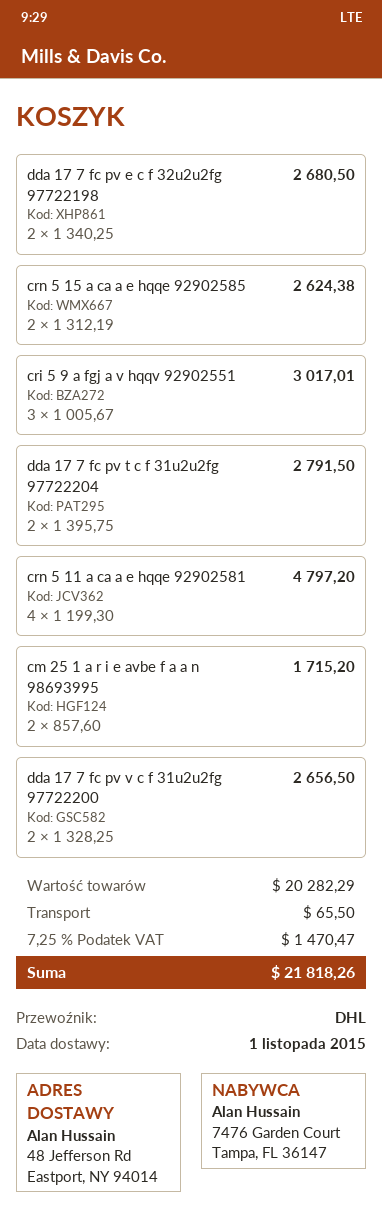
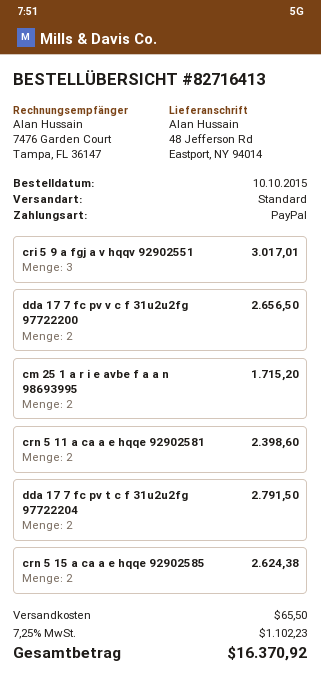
shipping method: DHL -> standard
dda 17 7 fc pv e c f 32u2u2fg 97722198: 2 for 2680.50 -> none
crn 5 11 a ca a e hqqe 92902581: 4 for 4797.20 -> 2 for 2398.60
tax: 7.25% = 1470.47 -> 7.25% = 1102.23
total: 21818.26 -> 16370.92

